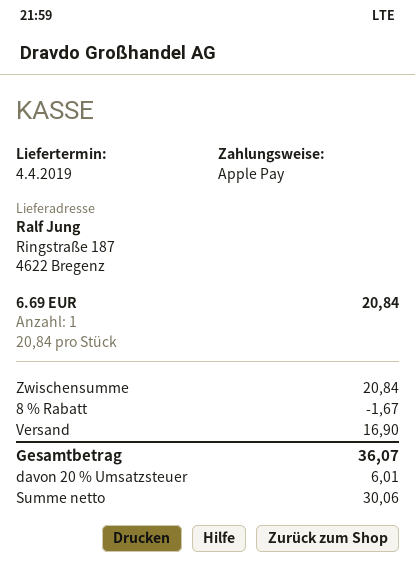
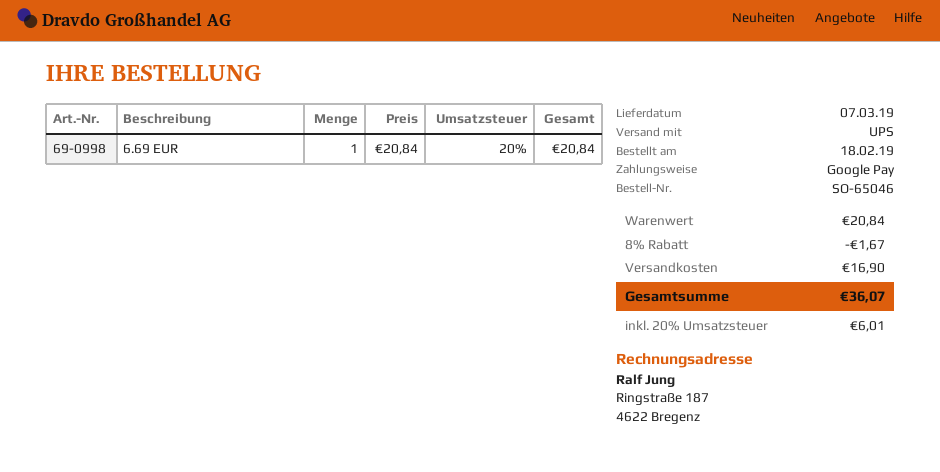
delivery date: 2019-04-04 -> 2019-03-07
payment method: Apple Pay -> Google Pay

